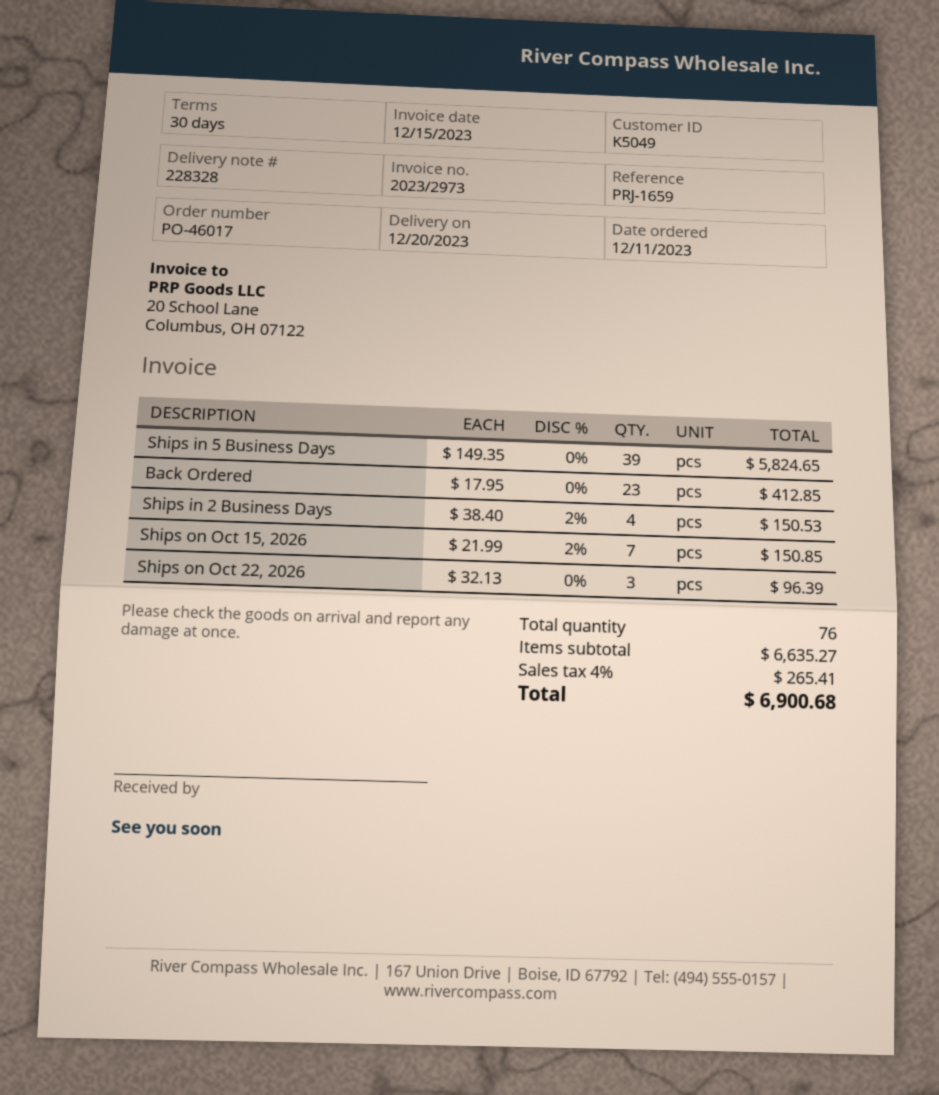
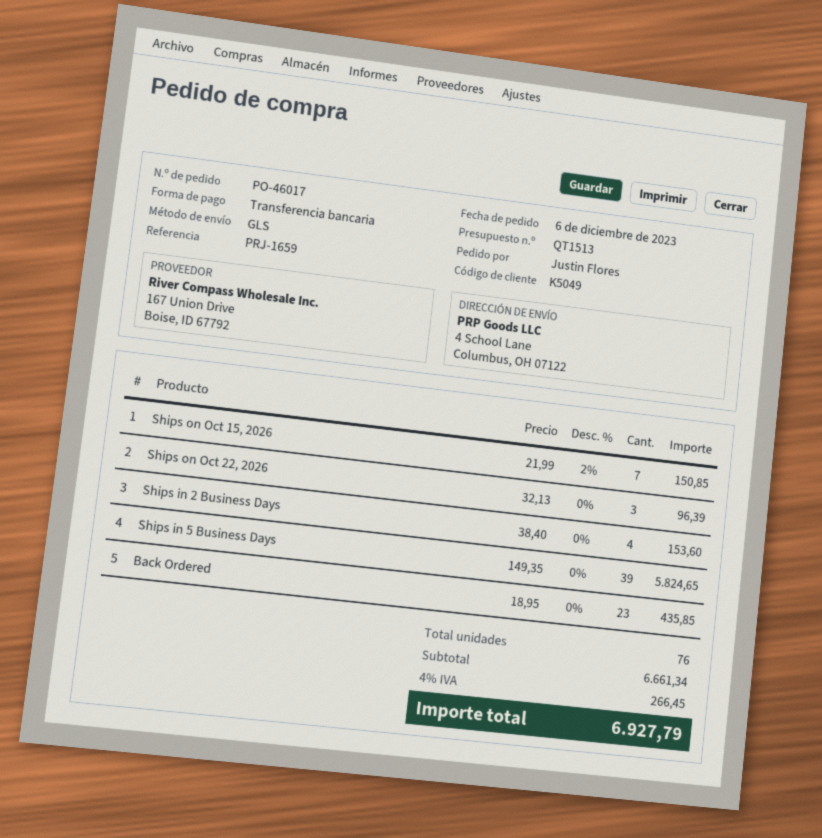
order date: 2023-12-11 -> 2023-12-06
Back Ordered: 23 x 17.95 = 412.85 -> 23 x 18.95 = 435.85
Ships in 2 Business Days: 4 x 38.40 - 2% = 150.53 -> 4 x 38.40 = 153.60
subtotal: 6635.27 -> 6661.34
tax: 4% = 265.41 -> 4% = 266.45
total: 6900.68 -> 6927.79

